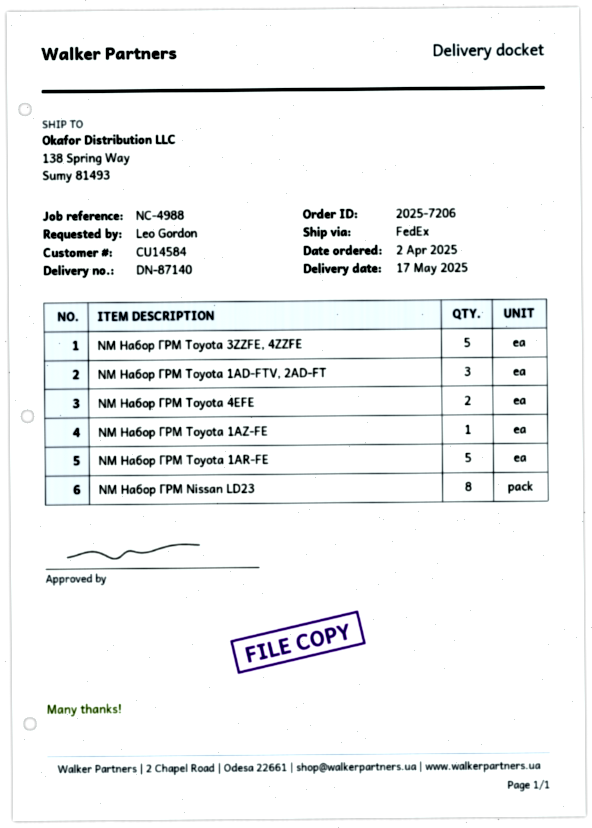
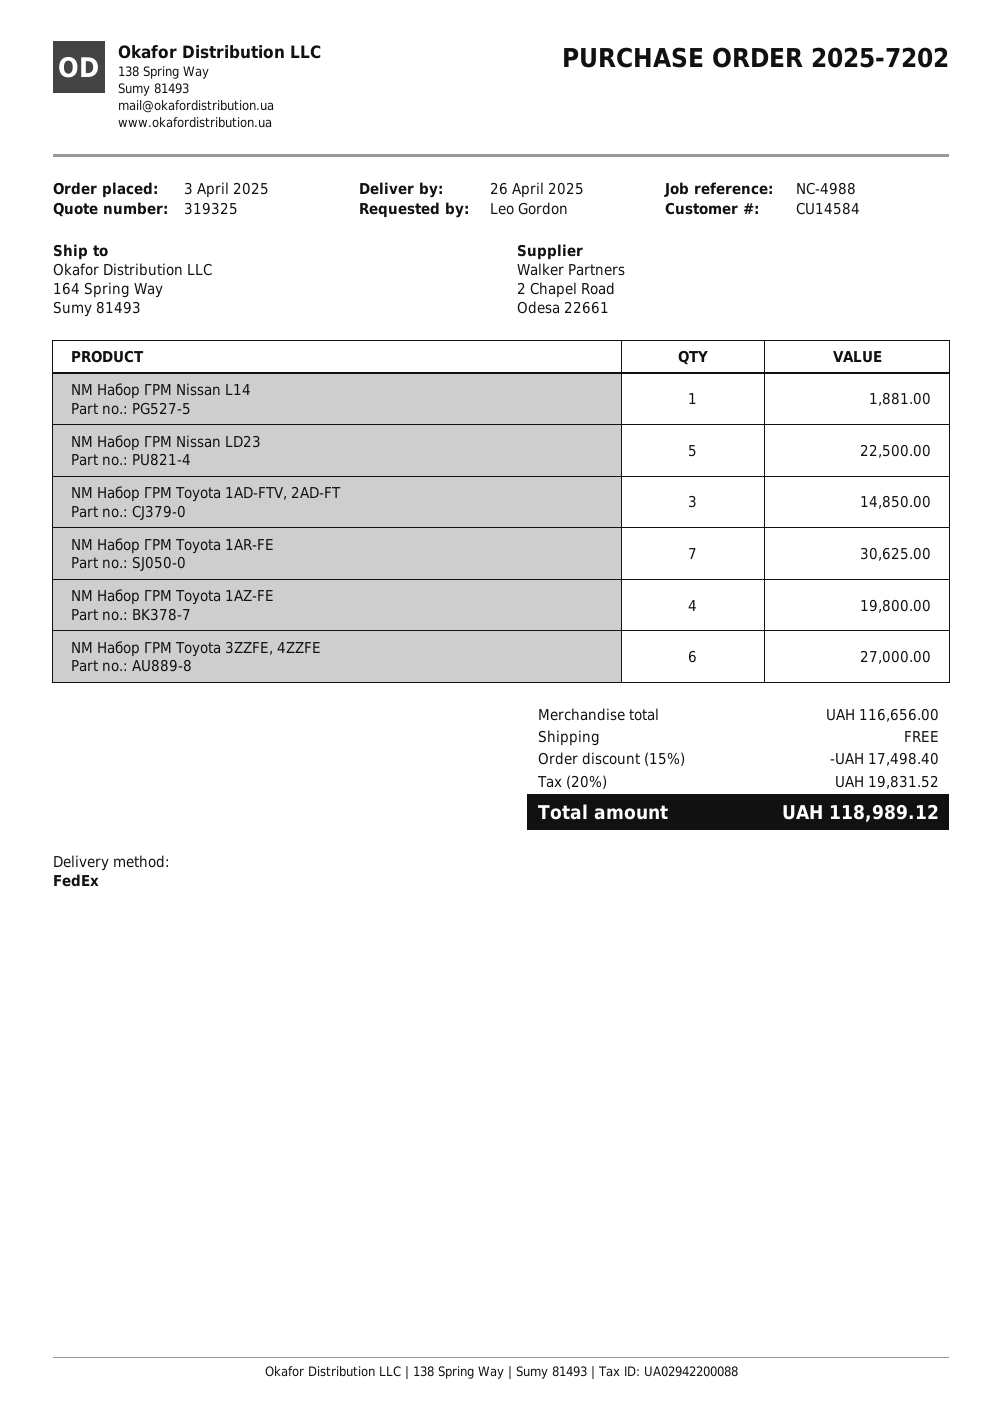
order number: 2025-7206 -> 2025-7202
order date: 2025-04-02 -> 2025-04-03
delivery date: 2025-05-17 -> 2025-04-26
ship to: 138 Spring Way, Sumy 81493 -> 164 Spring Way, Sumy 81493
NM Набор ГРМ Toyota 3ZZFE, 4ZZFE: 5 -> 6
NM Набор ГРМ Toyota 4EFE: 2 -> none
NM Набор ГРМ Toyota 1AZ-FE: 1 -> 4
NM Набор ГРМ Toyota 1AR-FE: 5 -> 7
NM Набор ГРМ Nissan LD23: 8 -> 5
NM Набор ГРМ Nissan L14: none -> 1

